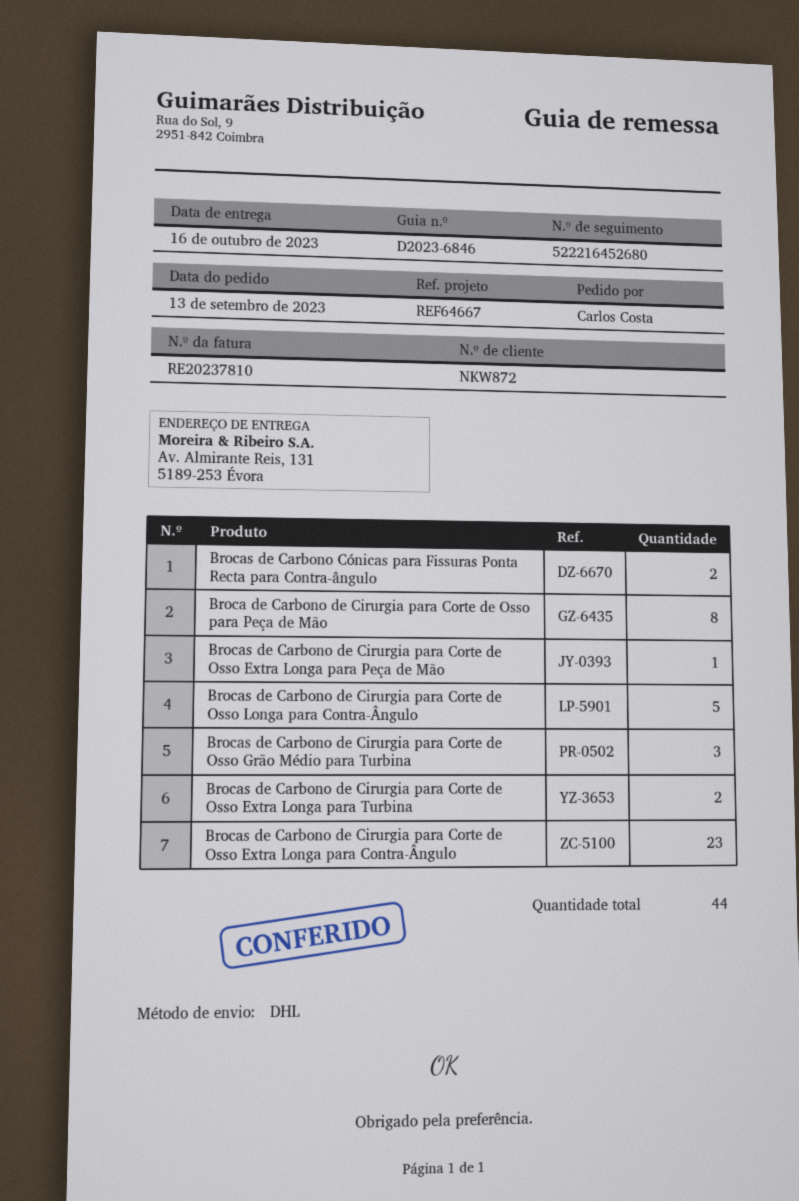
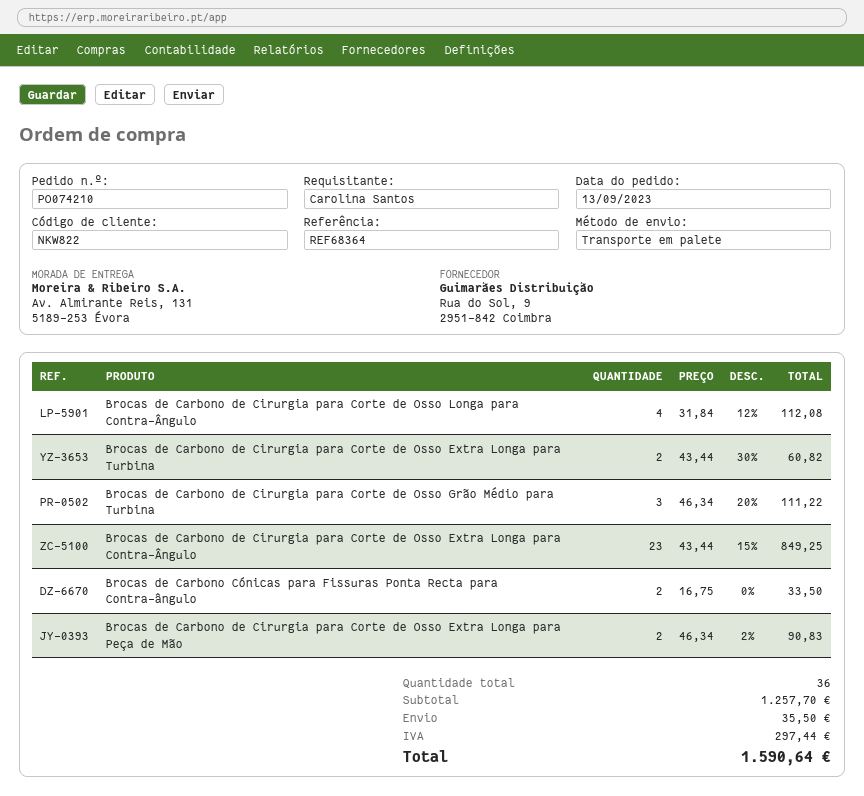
customer number: NKW872 -> NKW822
reference: REF64667 -> REF68364
ordered by: Carlos Costa -> Carolina Santos
shipping method: DHL -> pallet freight
Broca de Carbono de Cirurgia para Corte de Osso para Peça de Mão: 8 -> none
Brocas de Carbono de Cirurgia para Corte de Osso Extra Longa para Peça de Mão: 1 -> 2
Brocas de Carbono de Cirurgia para Corte de Osso Longa para Contra-Ângulo: 5 -> 4
total quantity: 44 -> 36

